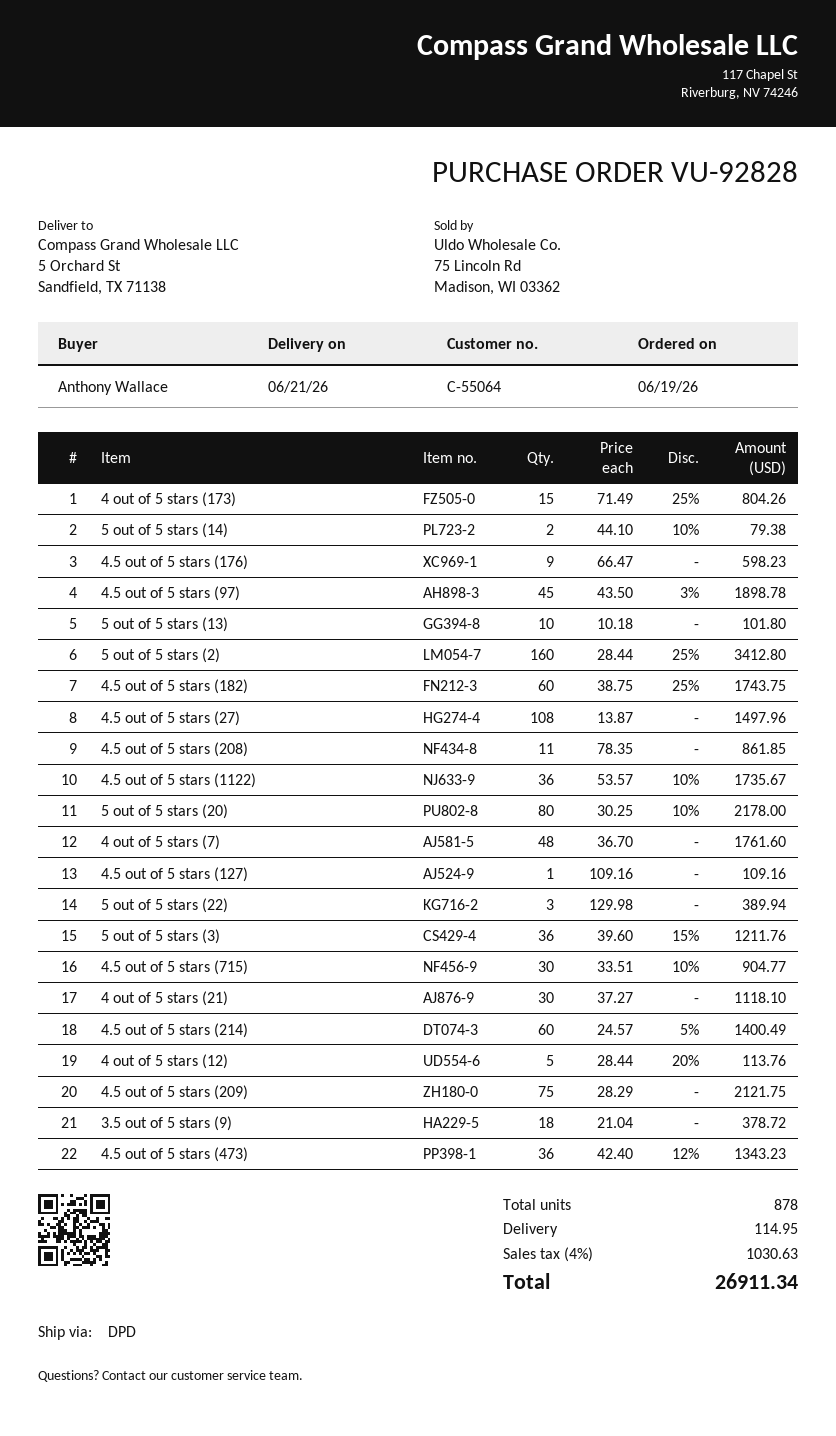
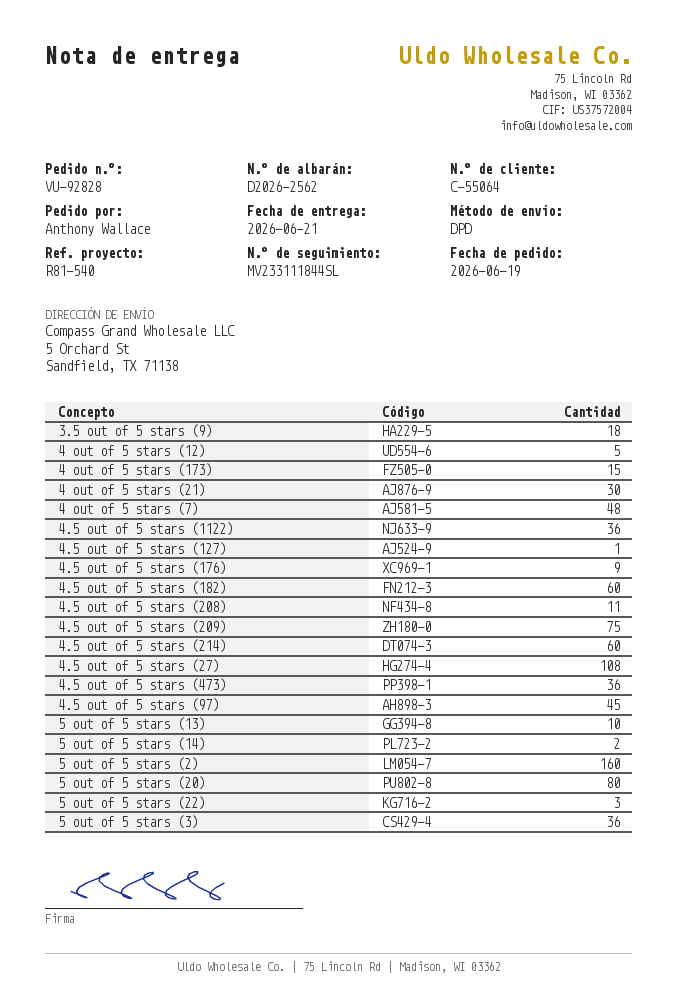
4.5 out of 5 stars (715): 30 -> none

